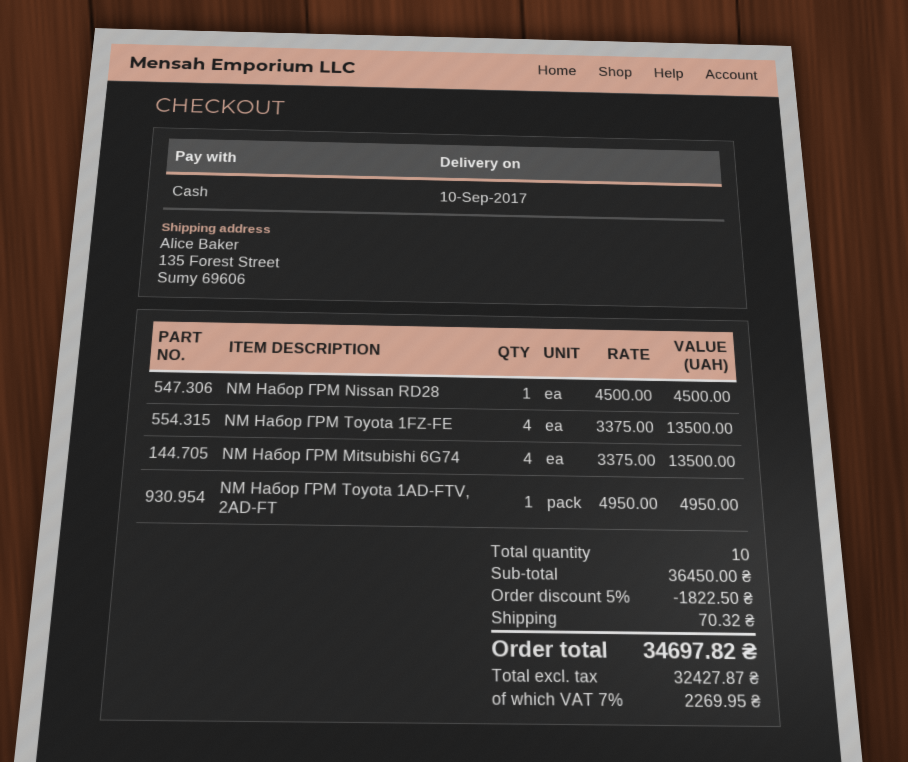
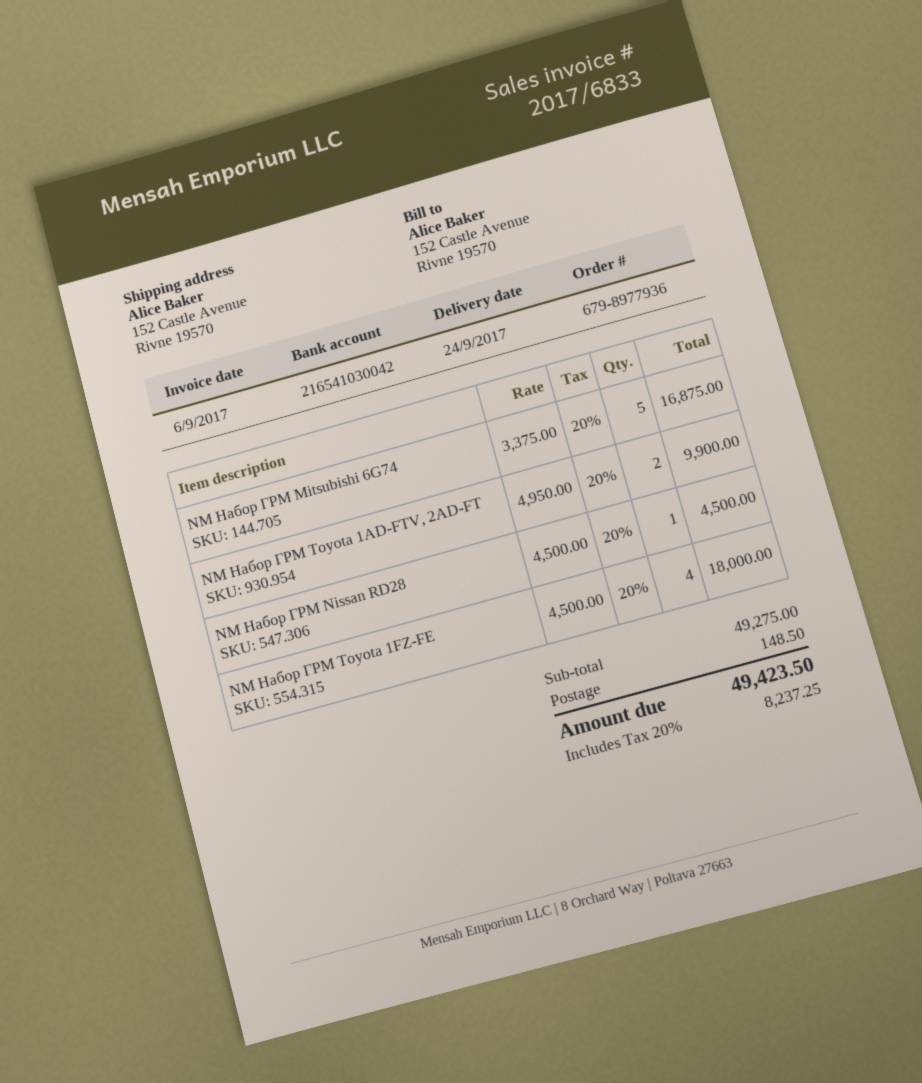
delivery date: 2017-09-10 -> 2017-09-24
ship to: 135 Forest Street, Sumy 69606 -> 152 Castle Avenue, Rivne 19570
NM Набор ГРМ Toyota 1FZ-FE: 4 x 3375.00 = 13500.00 -> 4 x 4500.00 = 18000.00
NM Набор ГРМ Mitsubishi 6G74: 4 x 3375.00 = 13500.00 -> 5 x 3375.00 = 16875.00
NM Набор ГРМ Toyota 1AD-FTV, 2AD-FT: 1 x 4950.00 = 4950.00 -> 2 x 4950.00 = 9900.00
subtotal: 36450.00 -> 49275.00
discount: 5% = 1822.50 -> none
shipping: 70.32 -> 148.50
tax: 7% = 2269.95 -> 20% = 8237.25
total: 34697.82 -> 49423.50

